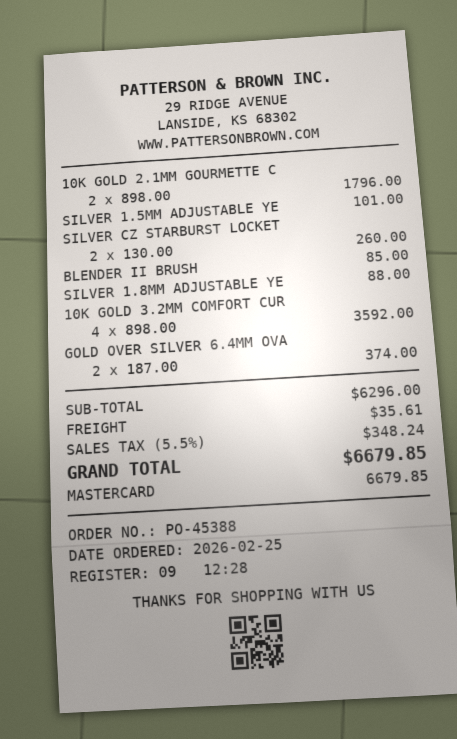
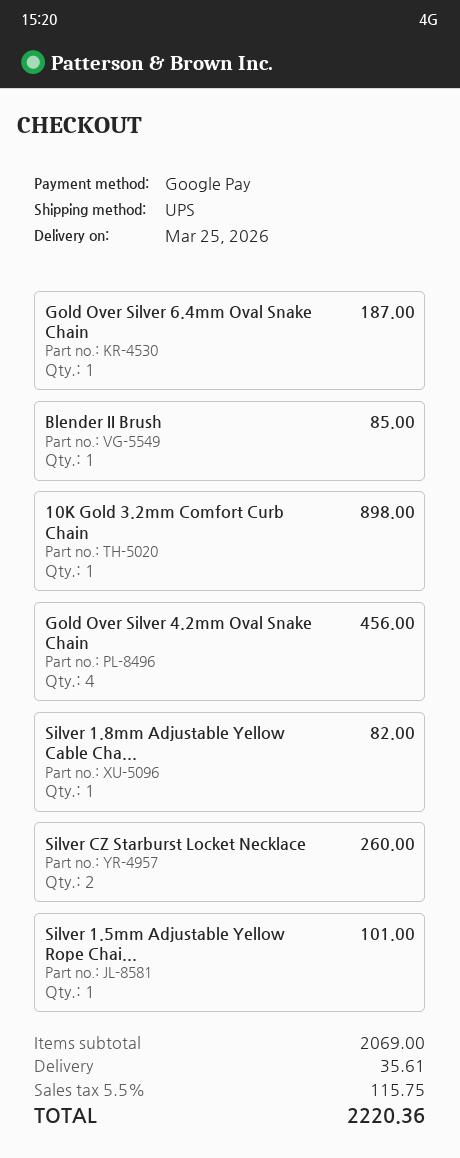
payment method: Mastercard -> Google Pay
10K GOLD 2.1MM GOURMETTE C: 2 for 1796.00 -> none
SILVER 1.8MM ADJUSTABLE YE: 1 for 88.00 -> 1 for 82.00
10K GOLD 3.2MM COMFORT CUR: 4 for 3592.00 -> 1 for 898.00
GOLD OVER SILVER 6.4MM OVA: 2 for 374.00 -> 1 for 187.00
Gold Over Silver 4.2mm Oval Snake Chain: none -> 4 for 456.00
subtotal: 6296.00 -> 2069.00
tax: 5.5% = 348.24 -> 5.5% = 115.75
total: 6679.85 -> 2220.36

